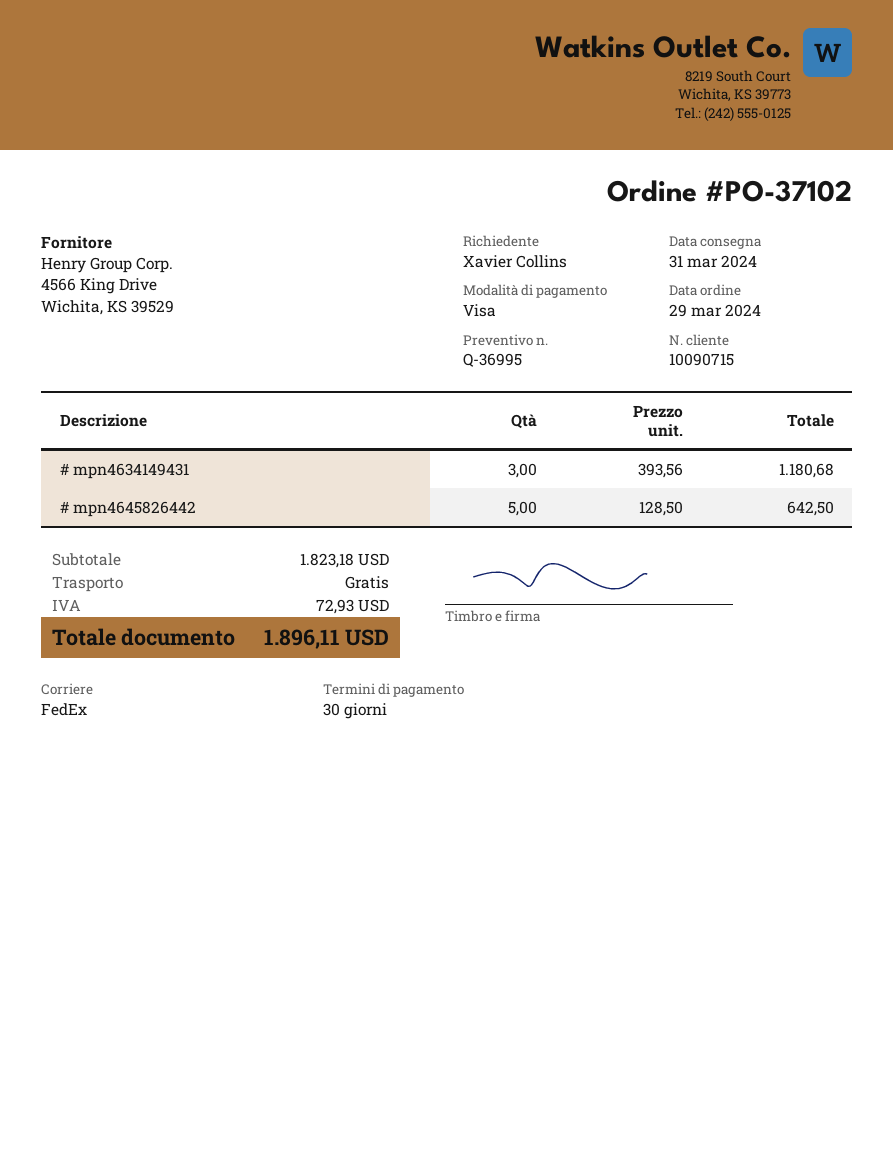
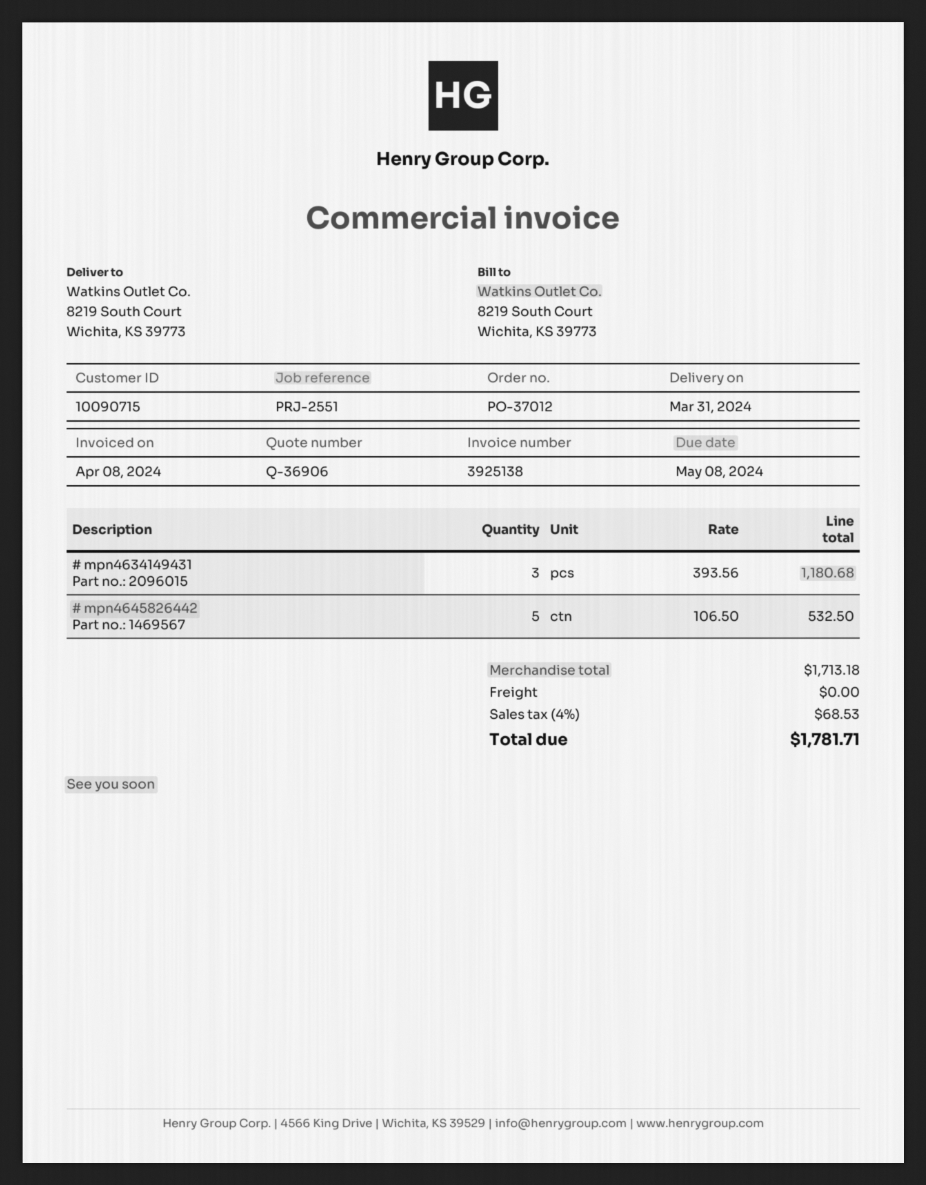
quote number: Q-36995 -> Q-36906
order number: PO-37102 -> PO-37012
# mpn4645826442: 5 x 128.50 = 642.50 -> 5 x 106.50 = 532.50
subtotal: 1823.18 -> 1713.18
tax: 72.93 -> 68.53
total: 1896.11 -> 1781.71

